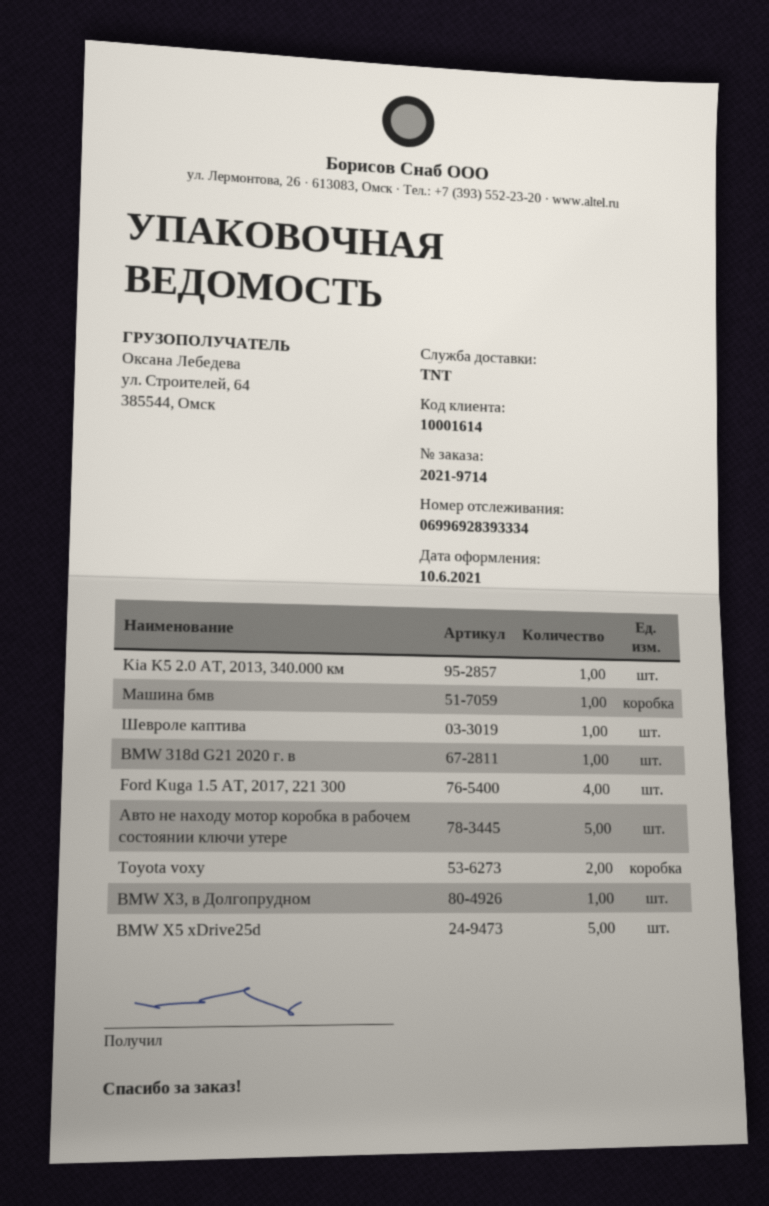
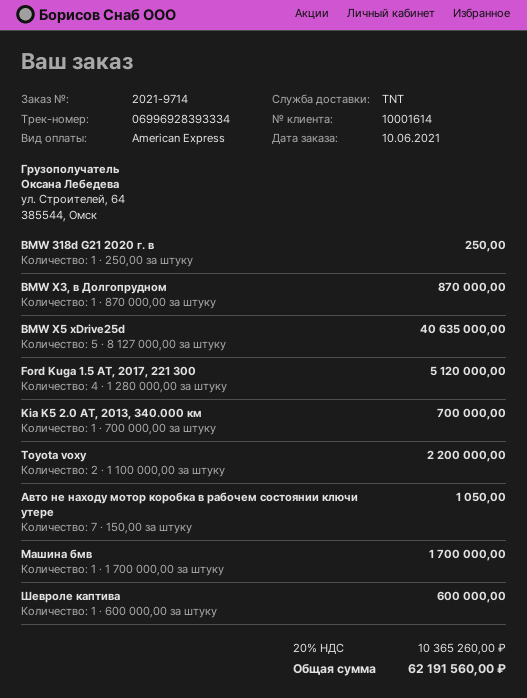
Авто не находу мотор коробка в рабочем состоянии ключи утере: 5 -> 7

